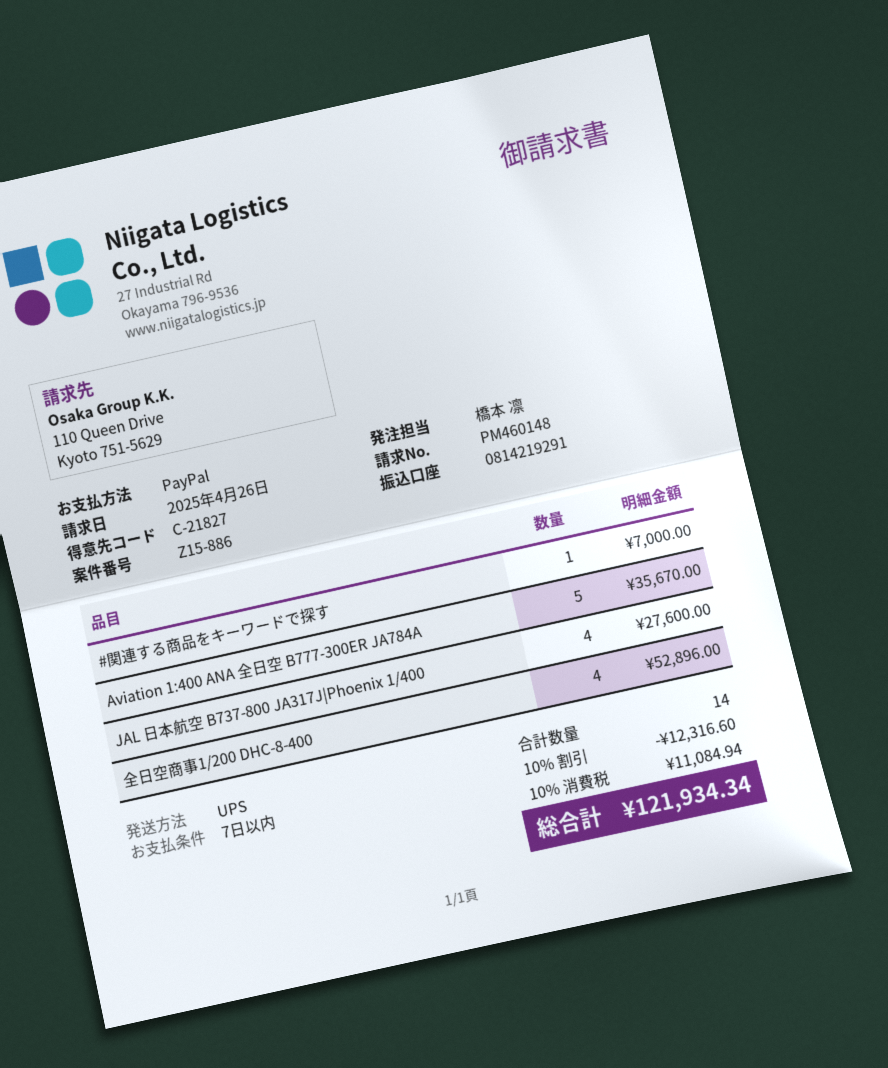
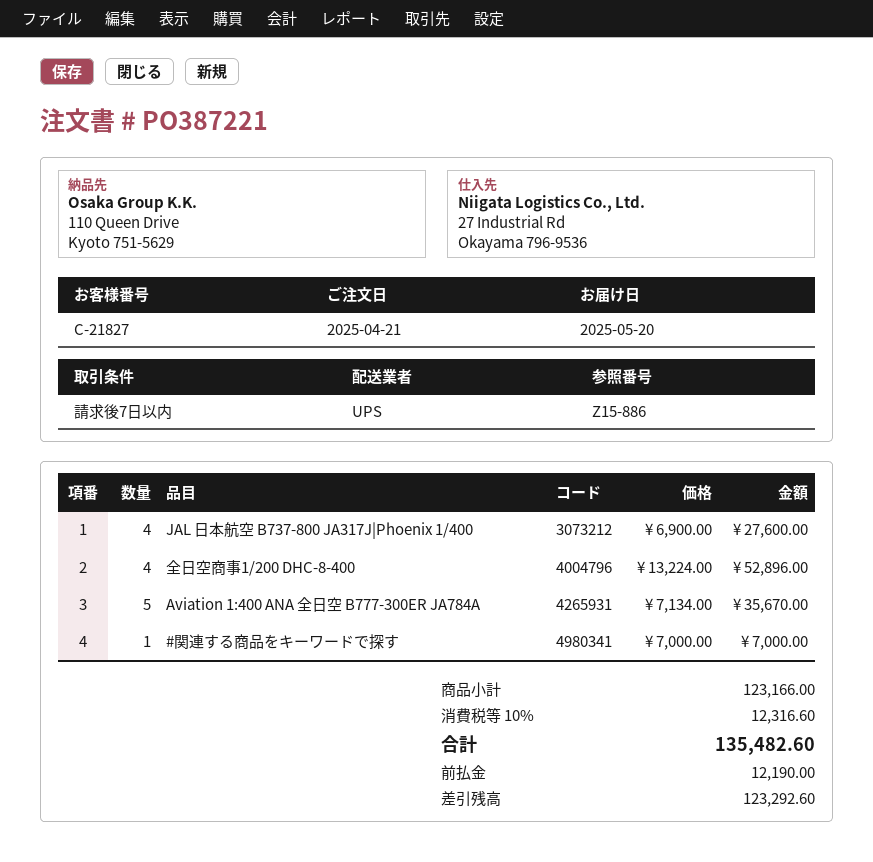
discount: 10% = 12316.60 -> none
tax: 10% = 11084.94 -> 10% = 12316.60
total: 121934.34 -> 135482.60

